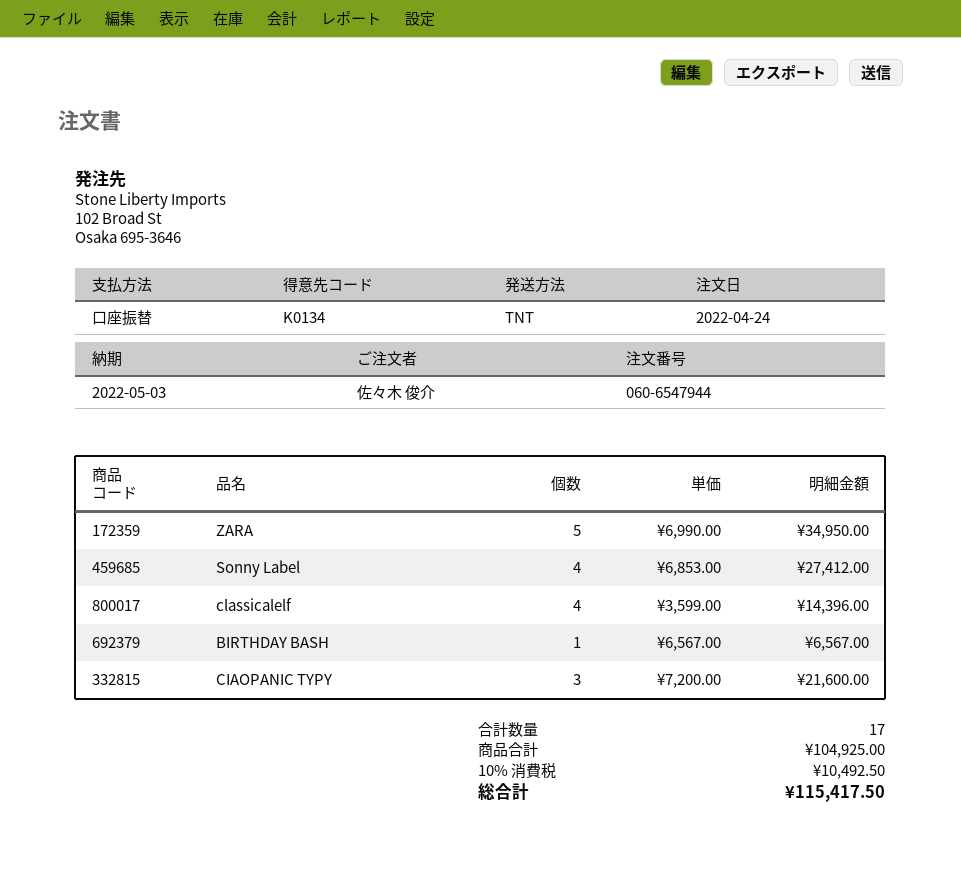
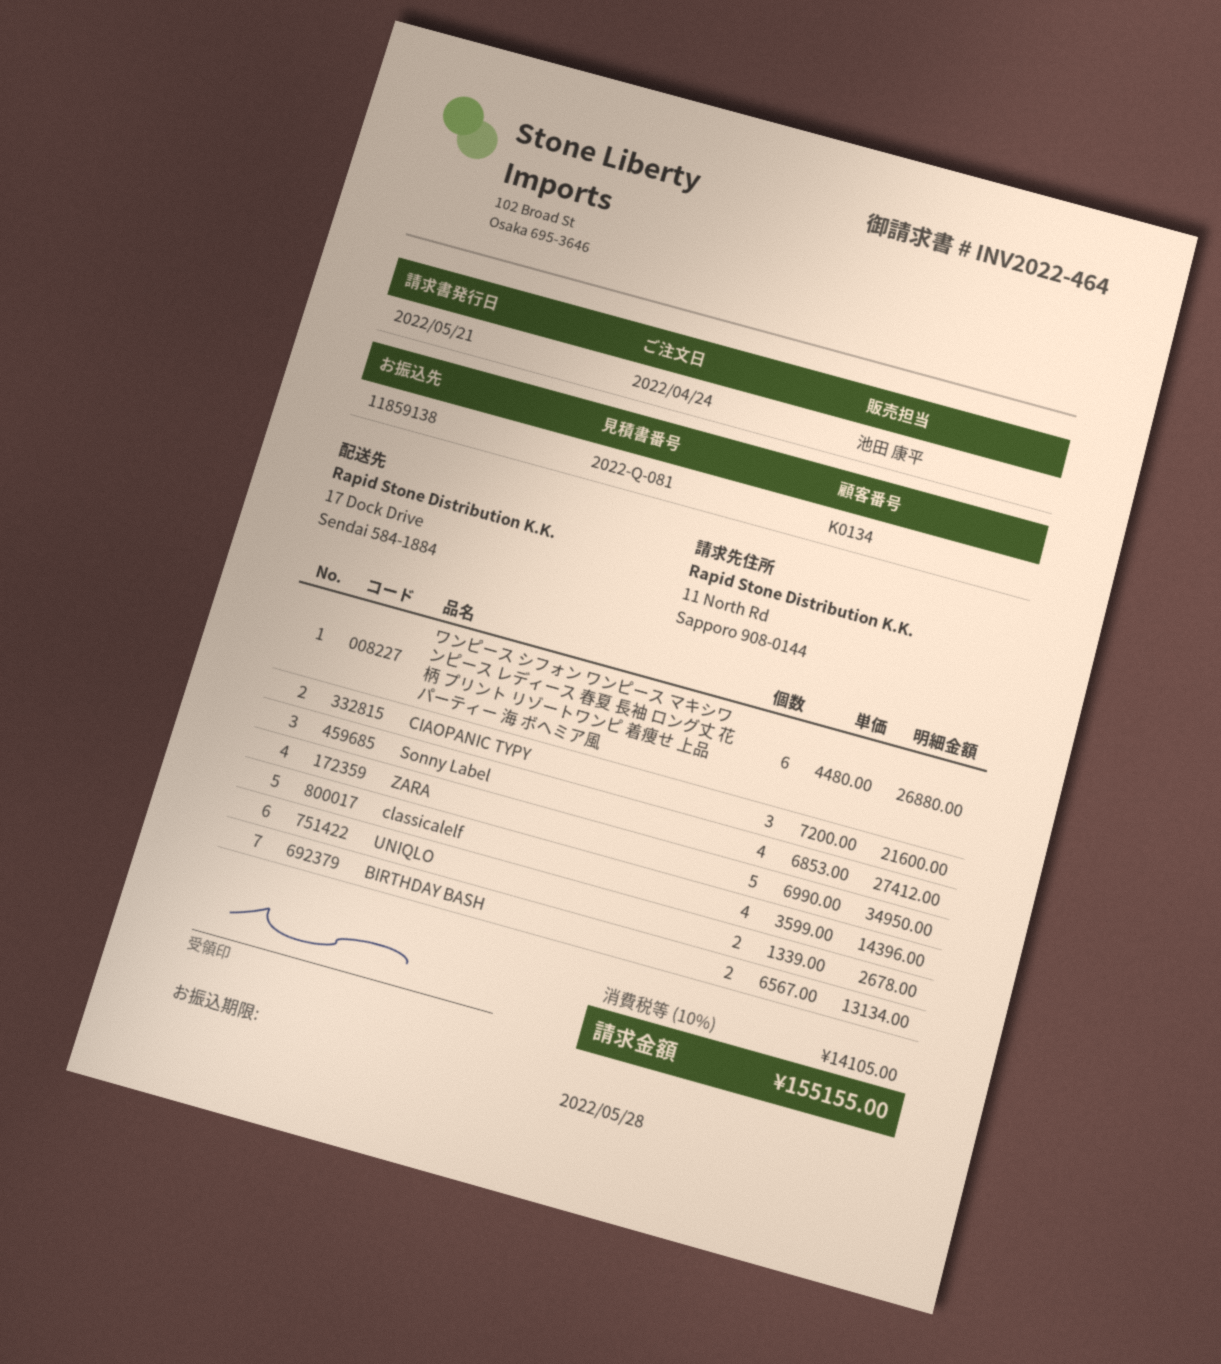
BIRTHDAY BASH: 1 x 6567.00 = 6567.00 -> 2 x 6567.00 = 13134.00
ワンピース シフォン ワンピース マキシワンピース レディース 春夏 長袖 ロング丈 花柄 プリント リゾートワンピ 着痩せ 上品 パーティー 海 ボヘミア風: none -> 6 x 4480.00 = 26880.00
UNIQLO: none -> 2 x 1339.00 = 2678.00
tax: 10% = 10492.50 -> 10% = 14105.00
total: 115417.50 -> 155155.00

